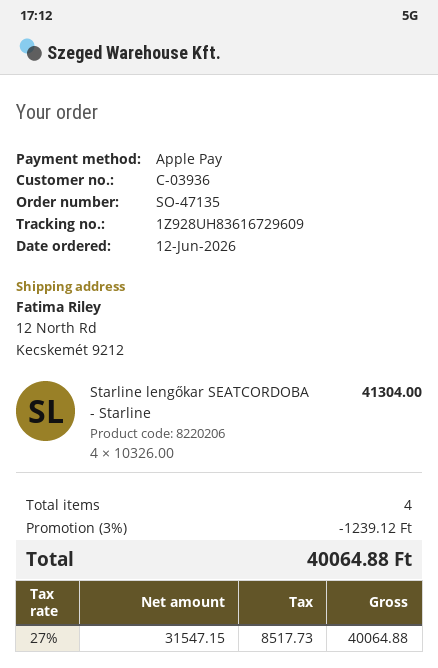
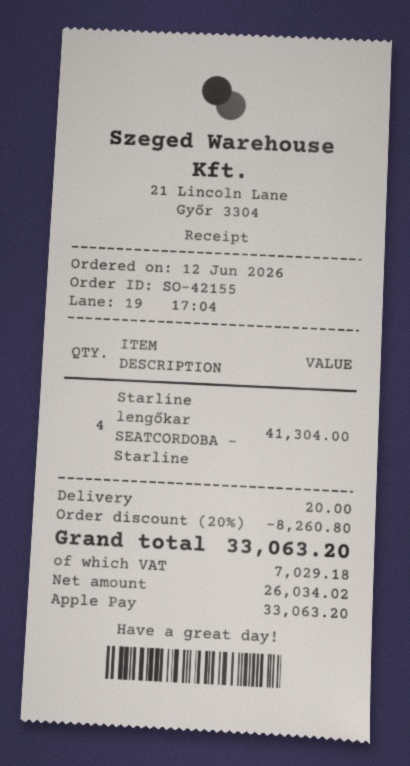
order number: SO-47135 -> SO-42155
discount: 3% = 1239.12 -> 20% = 8260.80
shipping: none -> 20.00
net: 31547.15 -> 26034.02
tax: 8517.73 -> 7029.18
total: 40064.88 -> 33063.20

